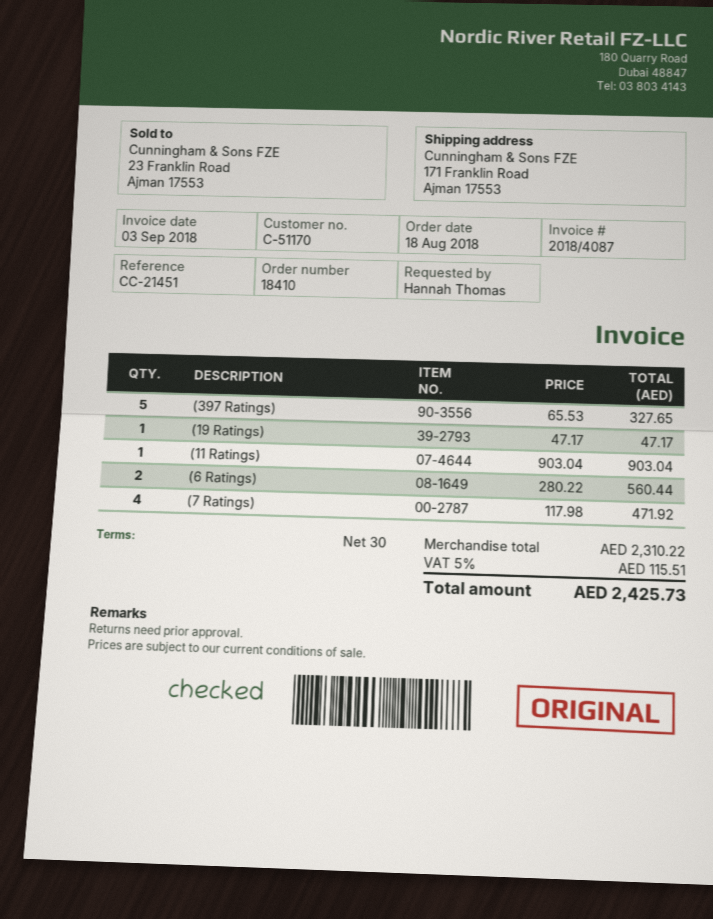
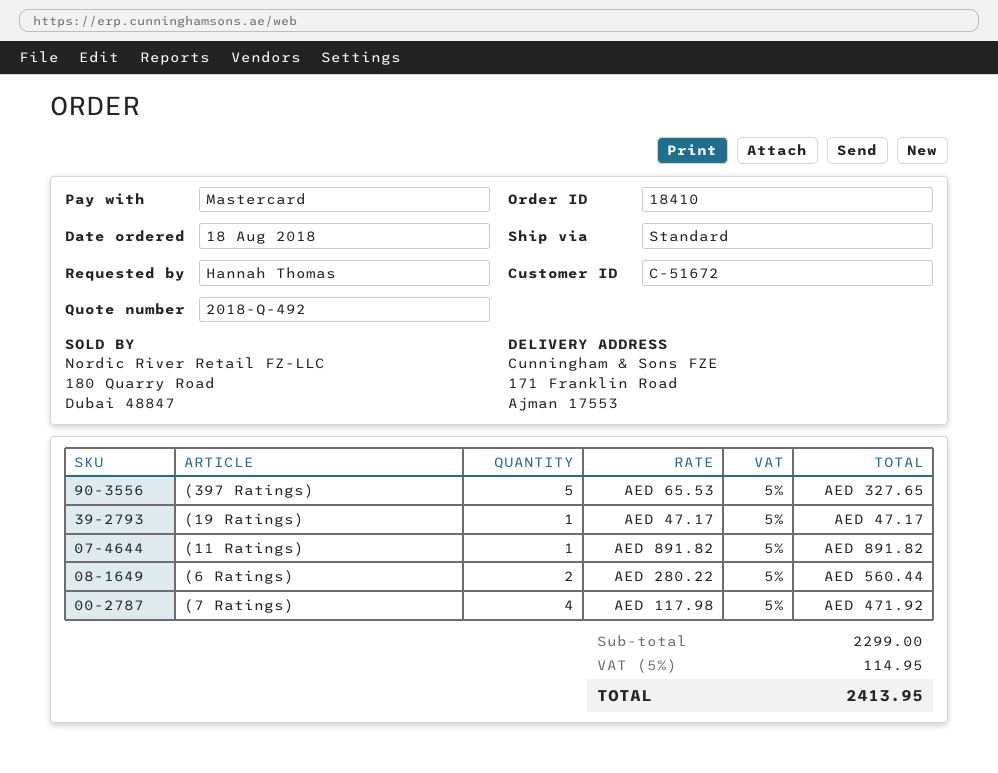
customer number: C-51170 -> C-51672
(11 Ratings): 1 x 903.04 = 903.04 -> 1 x 891.82 = 891.82
subtotal: 2310.22 -> 2299.00
tax: 5% = 115.51 -> 5% = 114.95
total: 2425.73 -> 2413.95

